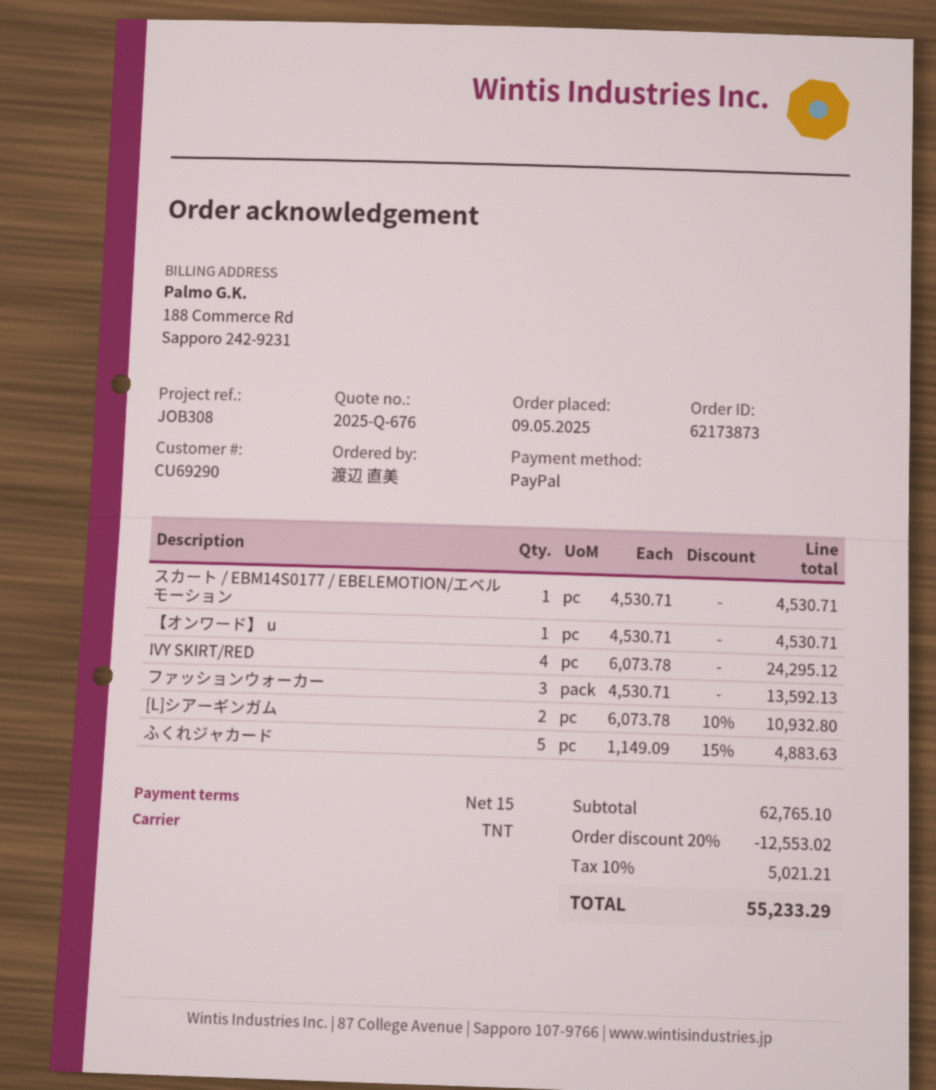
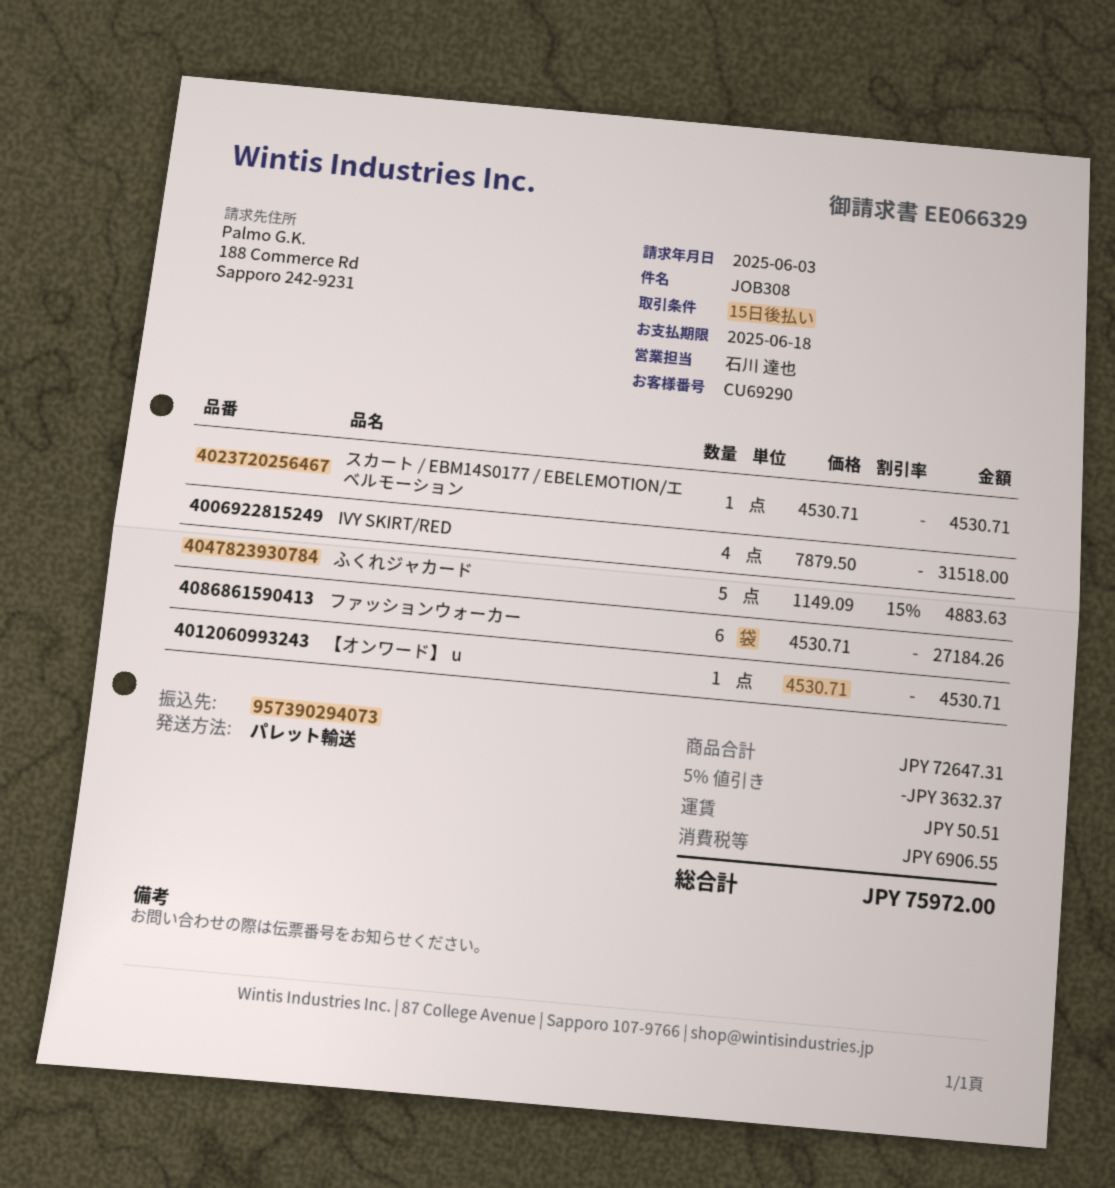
shipping method: TNT -> pallet freight
IVY SKIRT/RED: 4 x 6073.78 = 24295.12 -> 4 x 7879.50 = 31518.00
ファッションウォーカー: 3 x 4530.71 = 13592.13 -> 6 x 4530.71 = 27184.26
[L]シアーギンガム: 2 x 6073.78 - 10% = 10932.80 -> none
subtotal: 62765.10 -> 72647.31
discount: 20% = 12553.02 -> 5% = 3632.37
shipping: none -> 50.51
tax: 5021.21 -> 6906.55
total: 55233.29 -> 75972.00

